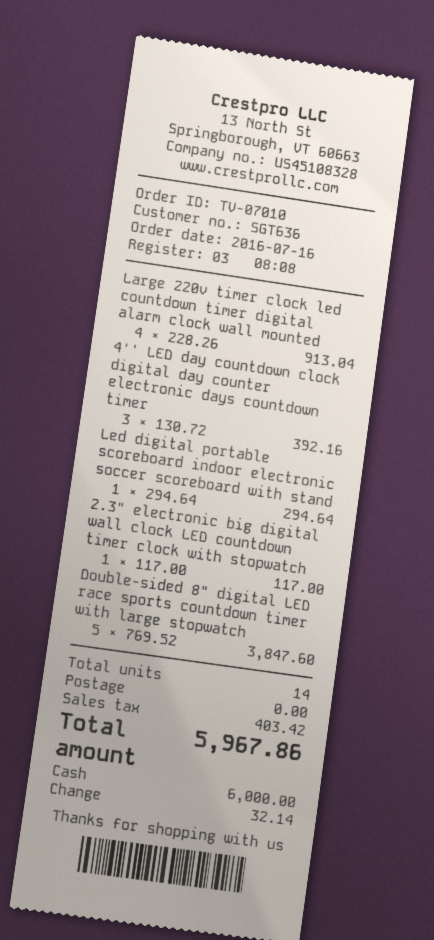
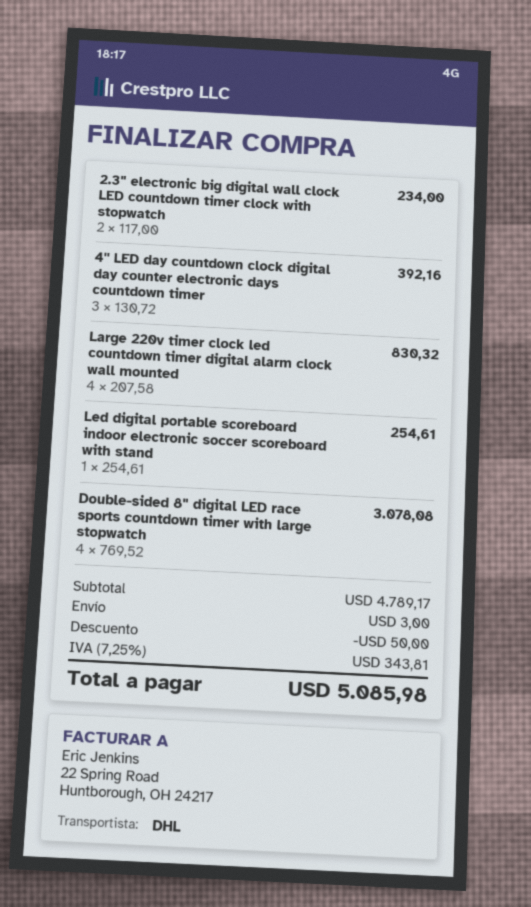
Large 220v timer clock led countdown timer digital alarm clock wall mounted: 4 x 228.26 = 913.04 -> 4 x 207.58 = 830.32
Led digital portable scoreboard indoor electronic soccer scoreboard with stand: 1 x 294.64 = 294.64 -> 1 x 254.61 = 254.61
2.3" electronic big digital wall clock LED countdown timer clock with stopwatch: 1 x 117.00 = 117.00 -> 2 x 117.00 = 234.00
Double-sided 8" digital LED race sports countdown timer with large stopwatch: 5 x 769.52 = 3847.60 -> 4 x 769.52 = 3078.08
discount: none -> 50.00
shipping: 0.00 -> 3.00
tax: 403.42 -> 343.81
total: 5967.86 -> 5085.98

